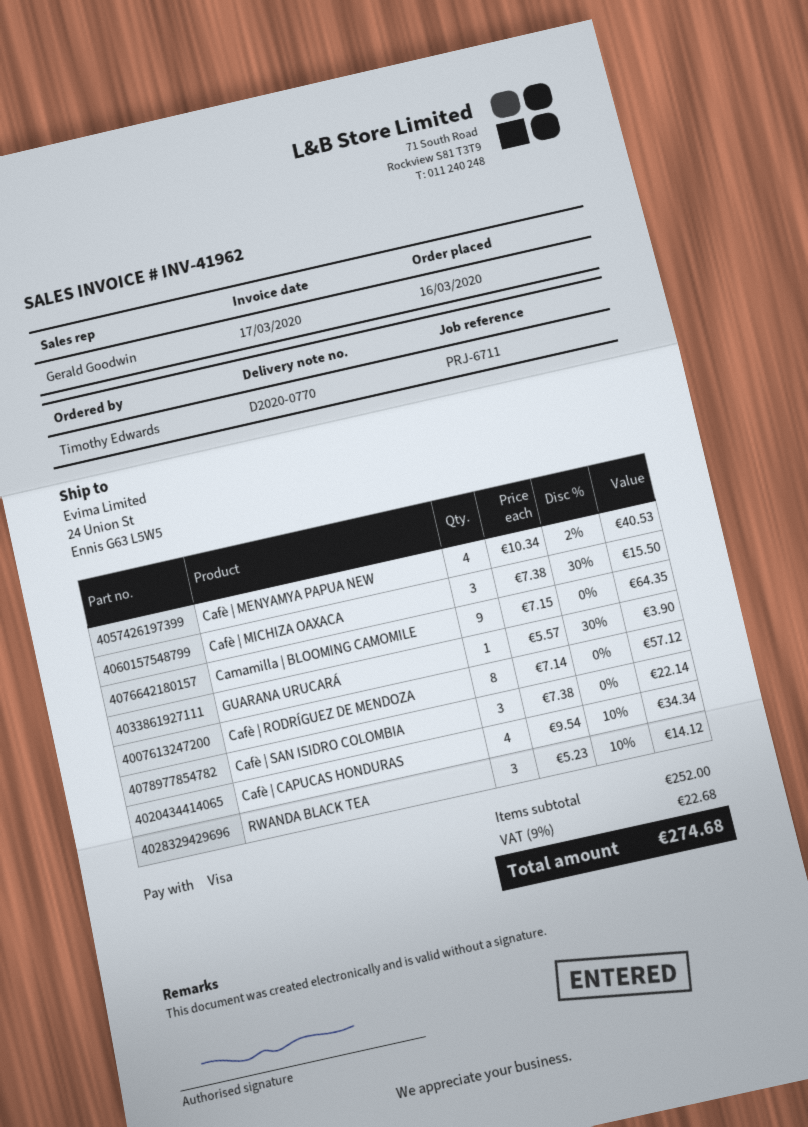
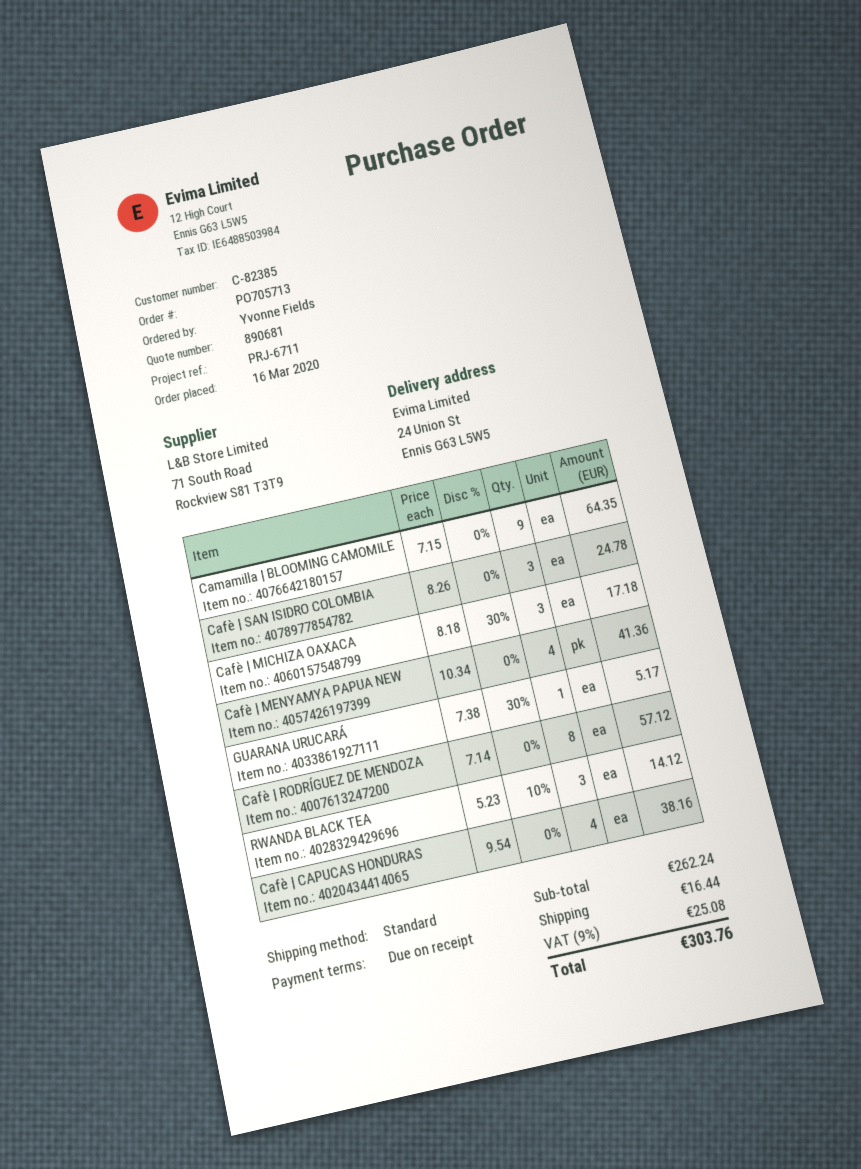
ordered by: Timothy Edwards -> Yvonne Fields
Cafè | MENYAMYA PAPUA NEW: 4 x 10.34 - 2% = 40.53 -> 4 x 10.34 = 41.36
Cafè | MICHIZA OAXACA: 3 x 7.38 - 30% = 15.50 -> 3 x 8.18 - 30% = 17.18
GUARANA URUCARÁ: 1 x 5.57 - 30% = 3.90 -> 1 x 7.38 - 30% = 5.17
Cafè | SAN ISIDRO COLOMBIA: 3 x 7.38 = 22.14 -> 3 x 8.26 = 24.78
Cafè | CAPUCAS HONDURAS: 4 x 9.54 - 10% = 34.34 -> 4 x 9.54 = 38.16
subtotal: 252.00 -> 262.24
shipping: none -> 16.44
tax: 9% = 22.68 -> 9% = 25.08
total: 274.68 -> 303.76

